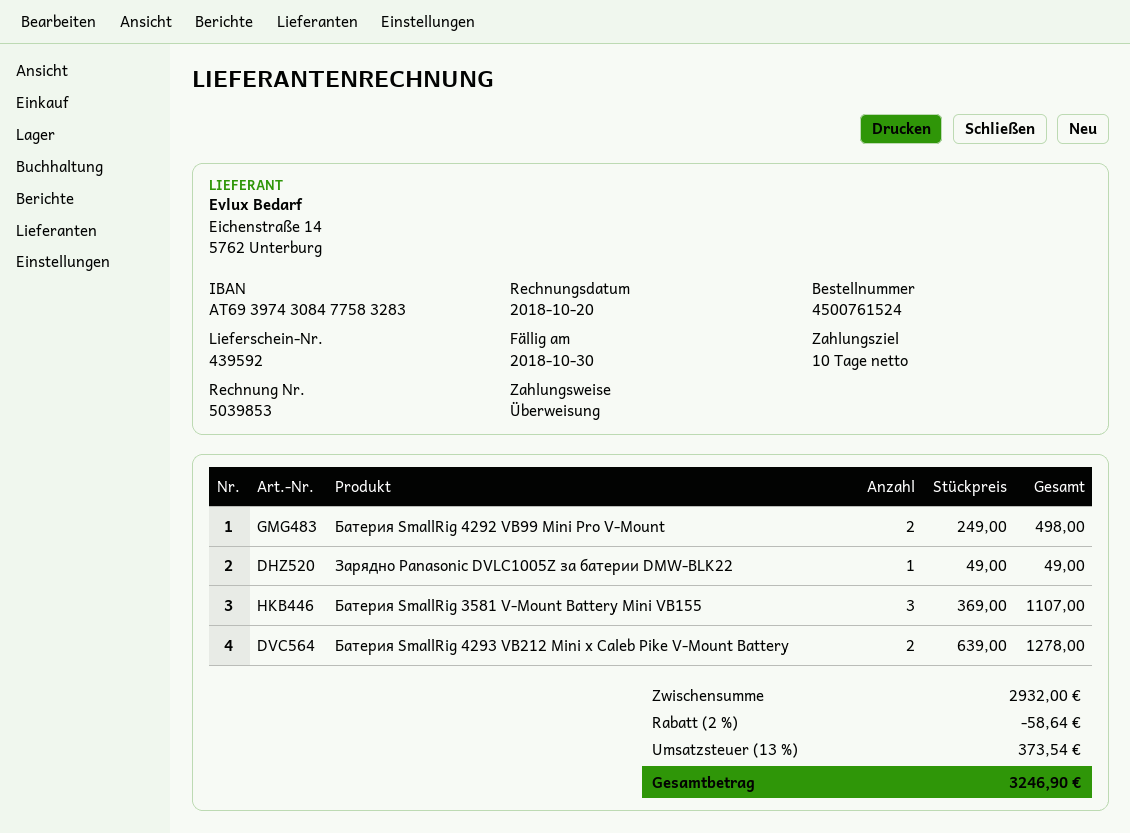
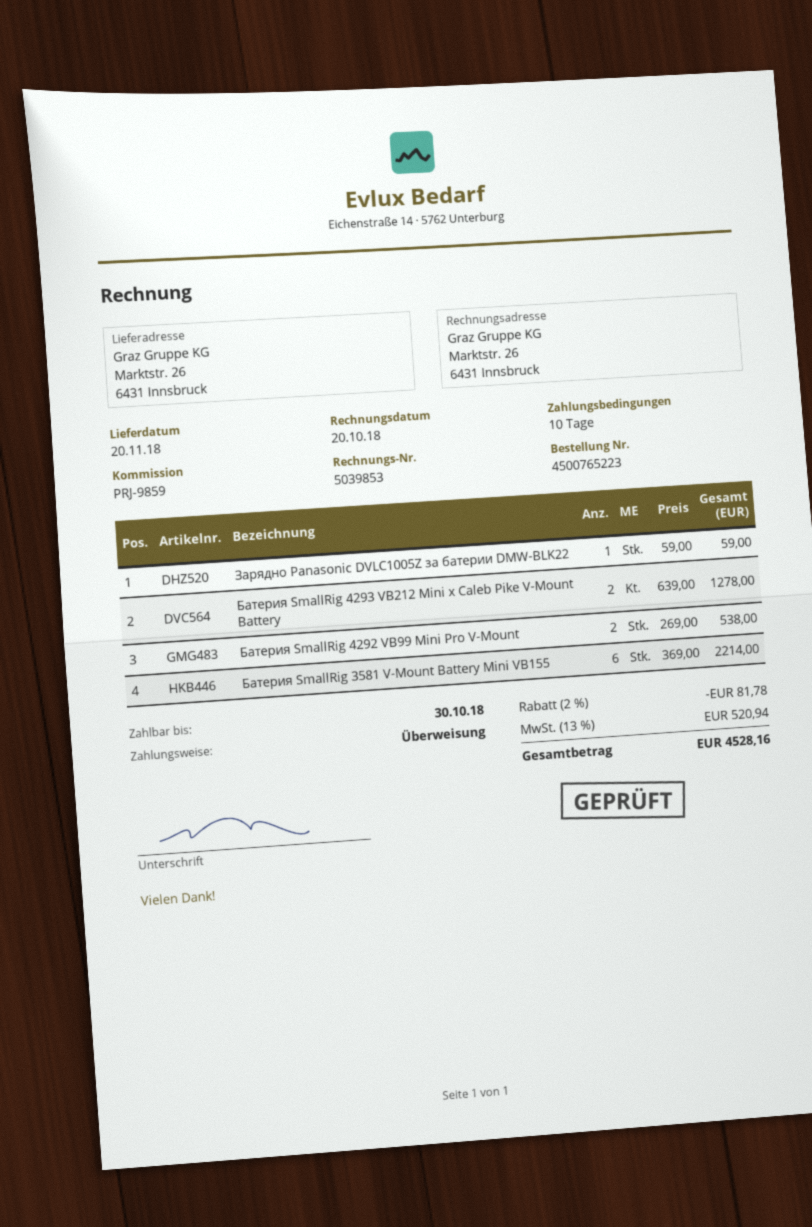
order number: 4500761524 -> 4500765223
Батерия SmallRig 4292 VB99 Mini Pro V-Mount: 2 x 249.00 = 498.00 -> 2 x 269.00 = 538.00
Зарядно Panasonic DVLC1005Z за батерии DMW-BLK22: 1 x 49.00 = 49.00 -> 1 x 59.00 = 59.00
Батерия SmallRig 3581 V-Mount Battery Mini VB155: 3 x 369.00 = 1107.00 -> 6 x 369.00 = 2214.00
discount: 2% = 58.64 -> 2% = 81.78
tax: 13% = 373.54 -> 13% = 520.94
total: 3246.90 -> 4528.16

